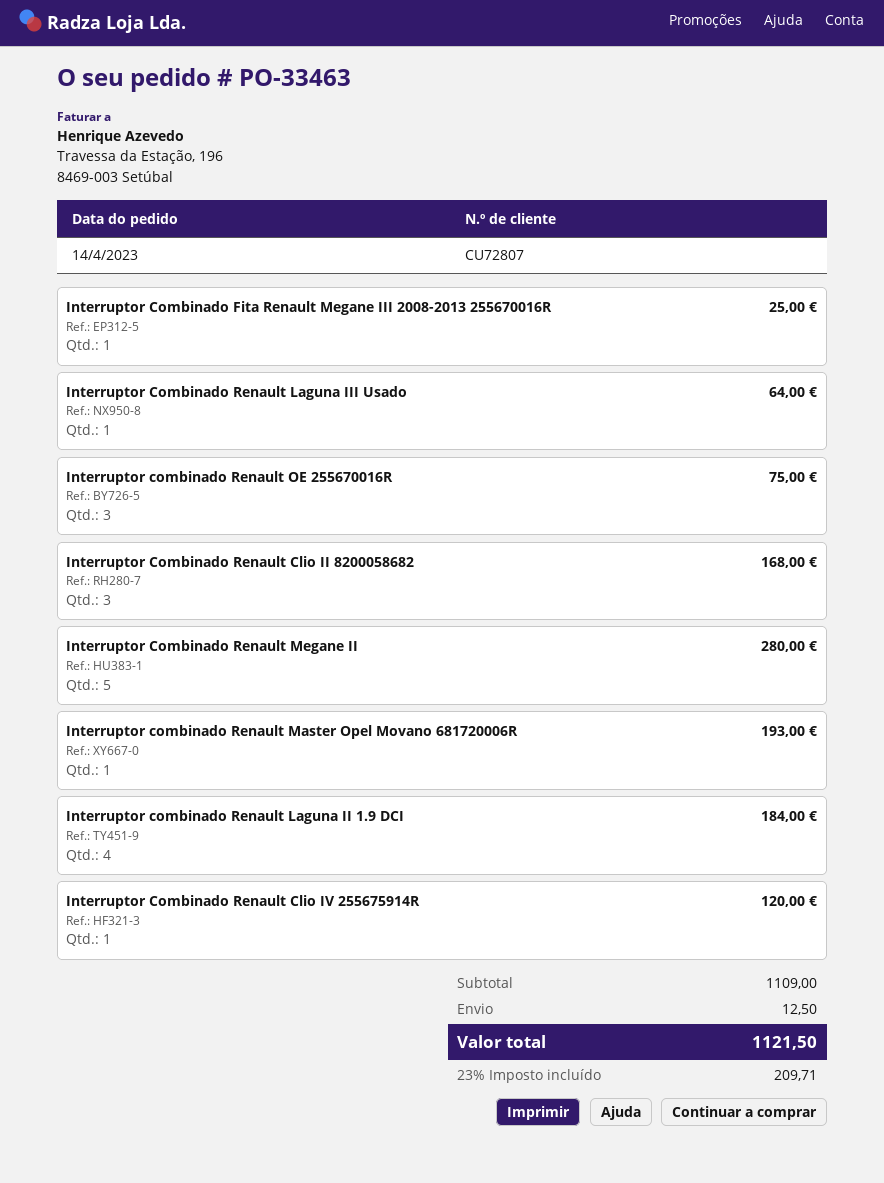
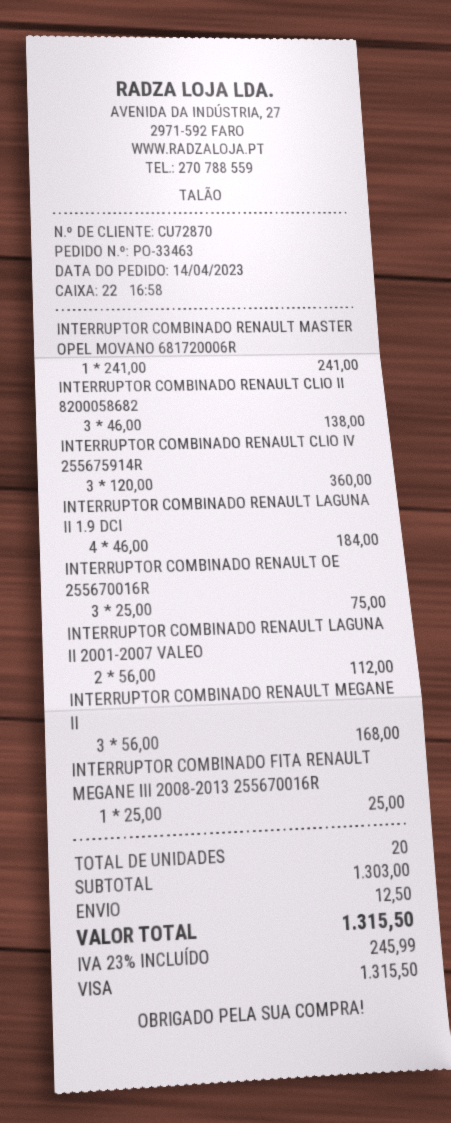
customer number: CU72807 -> CU72870
Interruptor Combinado Renault Laguna III Usado: 1 for 64.00 -> none
Interruptor Combinado Renault Clio II 8200058682: 3 for 168.00 -> 3 for 138.00
Interruptor Combinado Renault Megane II: 5 for 280.00 -> 3 for 168.00
Interruptor combinado Renault Master Opel Movano 681720006R: 1 for 193.00 -> 1 for 241.00
Interruptor Combinado Renault Clio IV 255675914R: 1 for 120.00 -> 3 for 360.00
INTERRUPTOR COMBINADO RENAULT LAGUNA II 2001-2007 VALEO: none -> 2 for 112.00
subtotal: 1109.00 -> 1303.00
tax: 23% = 209.71 -> 23% = 245.99
total: 1121.50 -> 1315.50

